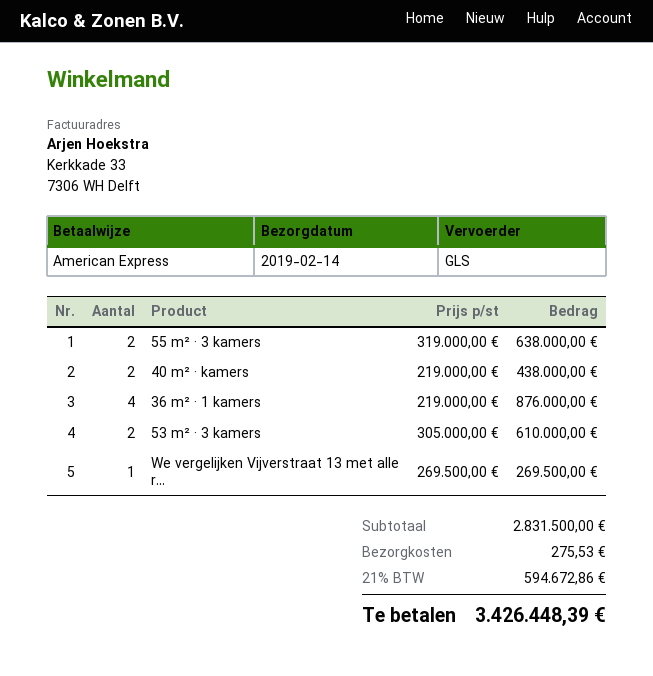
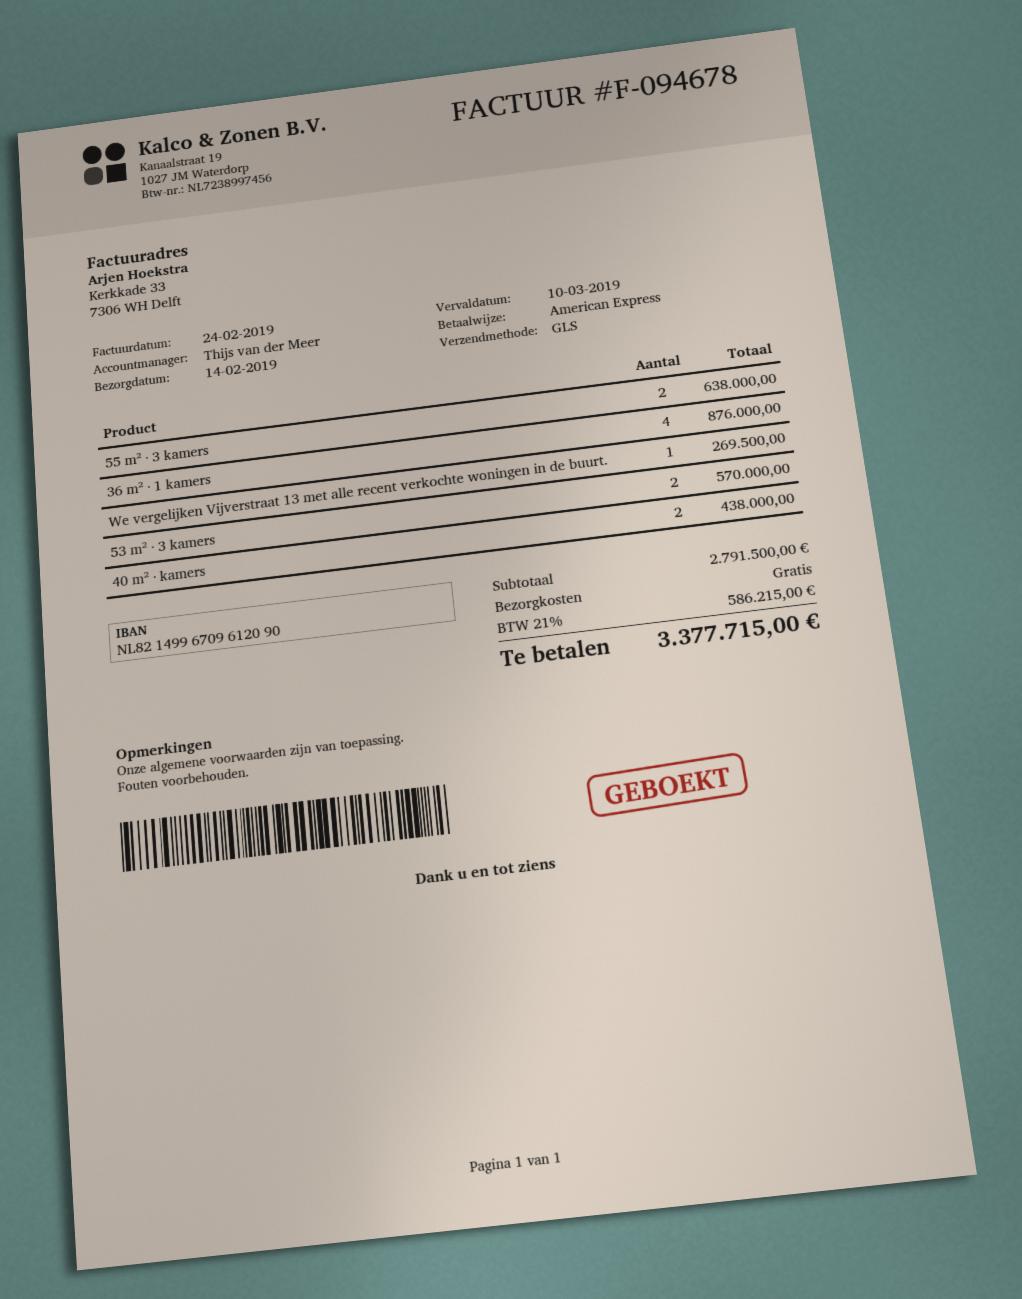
53 m² · 3 kamers: 2 for 610000.00 -> 2 for 570000.00
subtotal: 2831500.00 -> 2791500.00
shipping: 275.53 -> 0.00
tax: 21% = 594672.86 -> 21% = 586215.00
total: 3426448.39 -> 3377715.00

